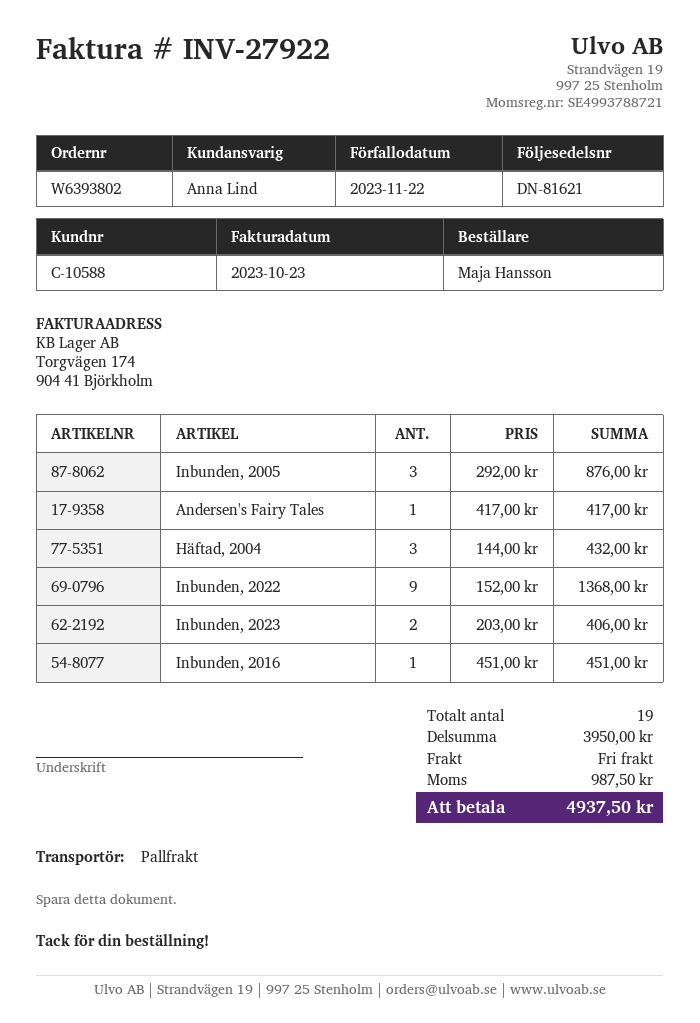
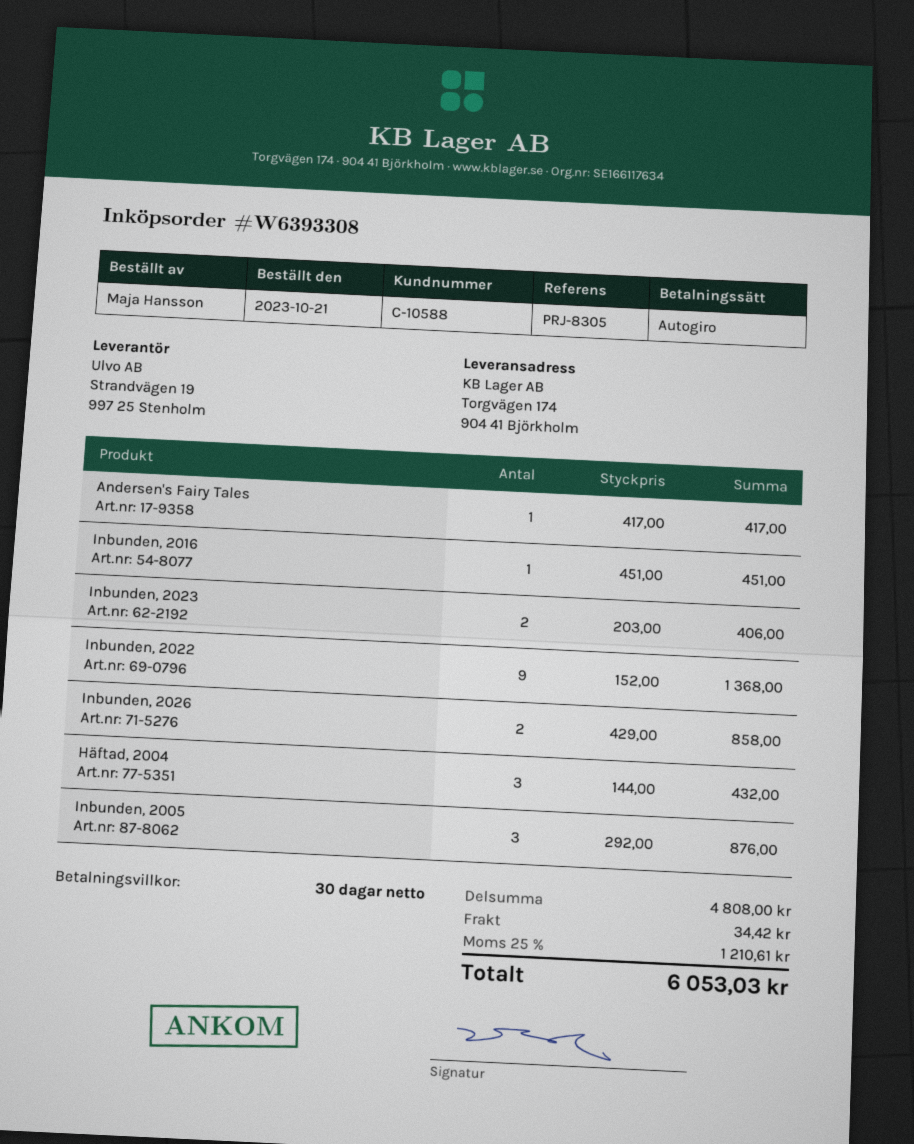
order number: W6393802 -> W6393308
Inbunden, 2026: none -> 2 x 429.00 = 858.00
subtotal: 3950.00 -> 4808.00
shipping: 0.00 -> 34.42
tax: 987.50 -> 1210.61
total: 4937.50 -> 6053.03

